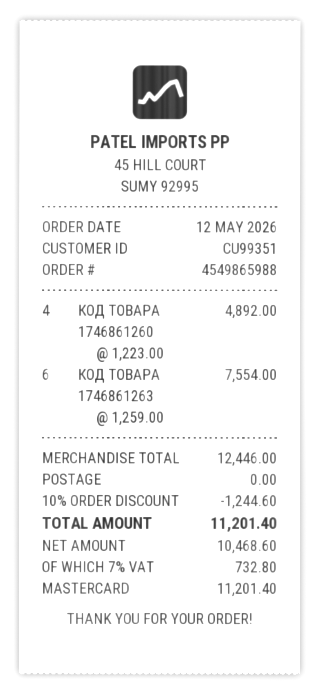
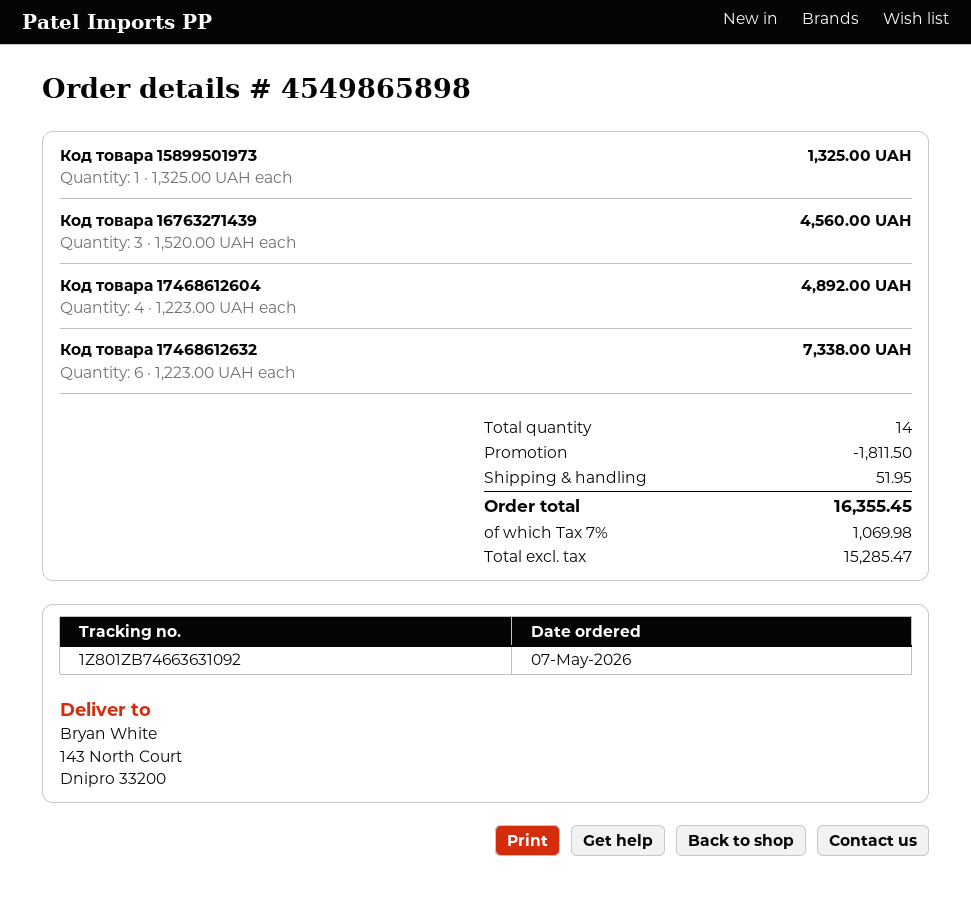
order number: 4549865988 -> 4549865898
order date: 2026-05-12 -> 2026-05-07
КОД ТОВАРА 1746861263: 6 x 1259.00 = 7554.00 -> 6 x 1223.00 = 7338.00
Код товара 15899501973: none -> 1 x 1325.00 = 1325.00
Код товара 16763271439: none -> 3 x 1520.00 = 4560.00
discount: 1244.60 -> 1811.50
shipping: 0.00 -> 51.95
net: 10468.60 -> 15285.47
tax: 7% = 732.80 -> 7% = 1069.98
total: 11201.40 -> 16355.45

